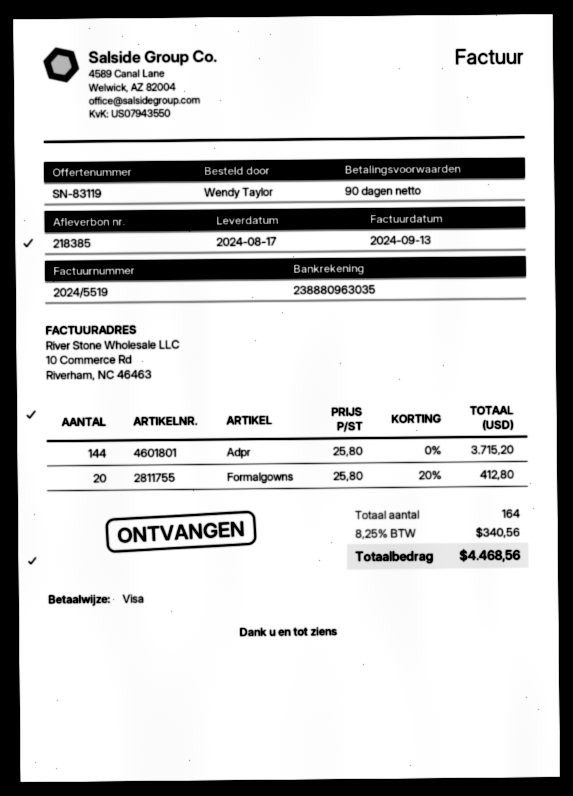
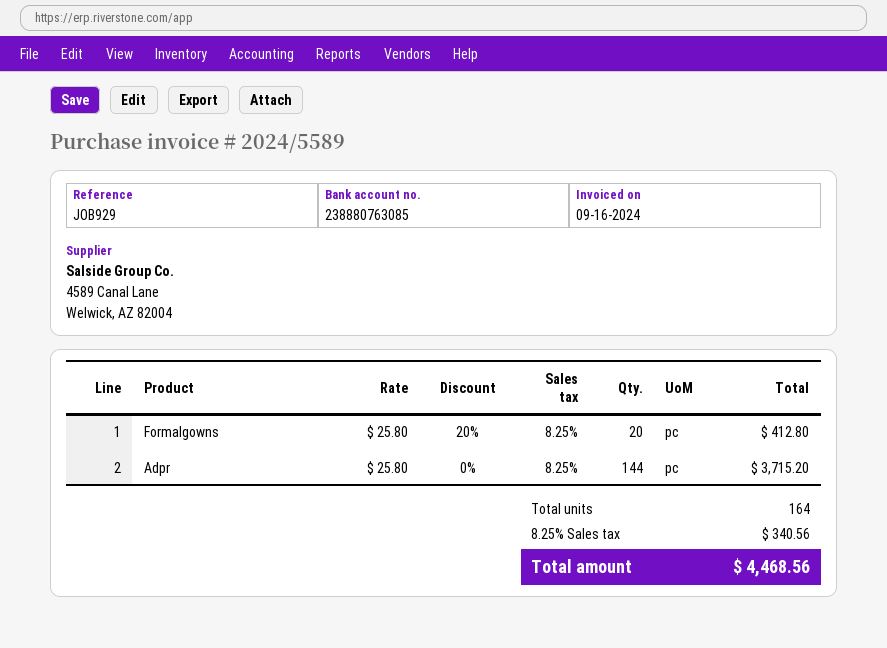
invoice number: 2024/5519 -> 2024/5589
invoice date: 2024-09-13 -> 2024-09-16
bank account: 238880963035 -> 238880763085

